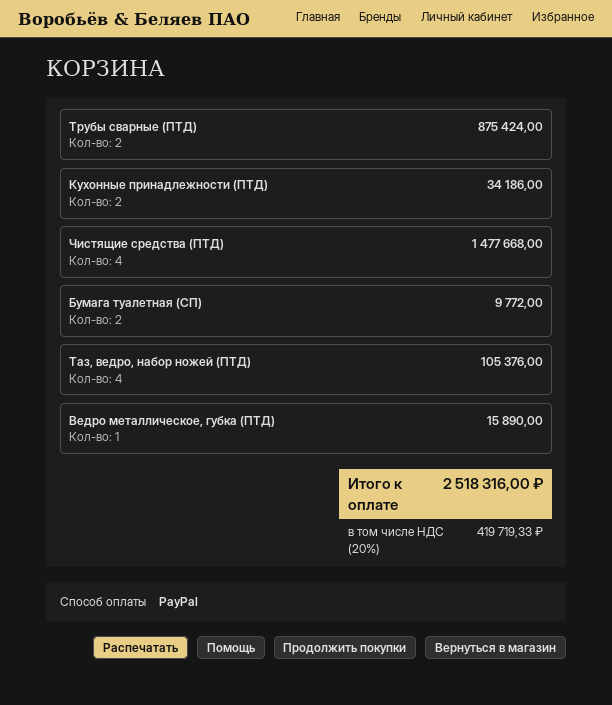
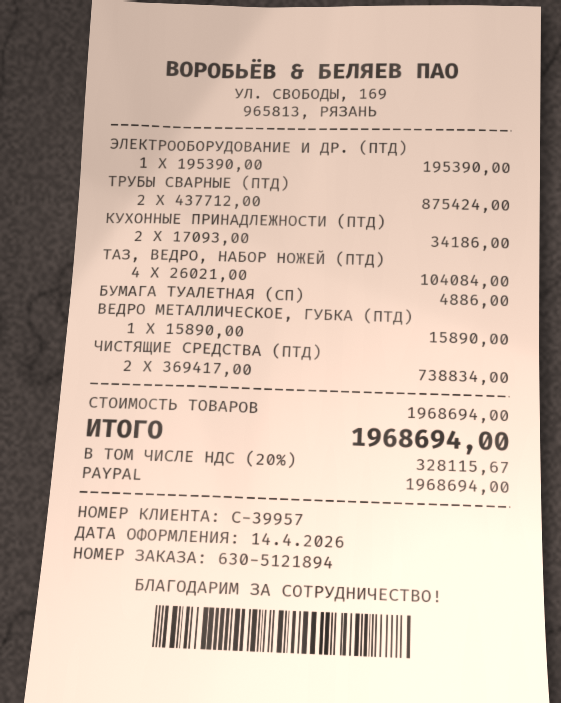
Чистящие средства (ПТД): 4 for 1477668.00 -> 2 for 738834.00
Бумага туалетная (СП): 2 for 9772.00 -> 1 for 4886.00
Таз, ведро, набор ножей (ПТД): 4 for 105376.00 -> 4 for 104084.00
ЭЛЕКТРООБОРУДОВАНИЕ И ДР. (ПТД): none -> 1 for 195390.00
tax: 20% = 419719.33 -> 20% = 328115.67
total: 2518316.00 -> 1968694.00

